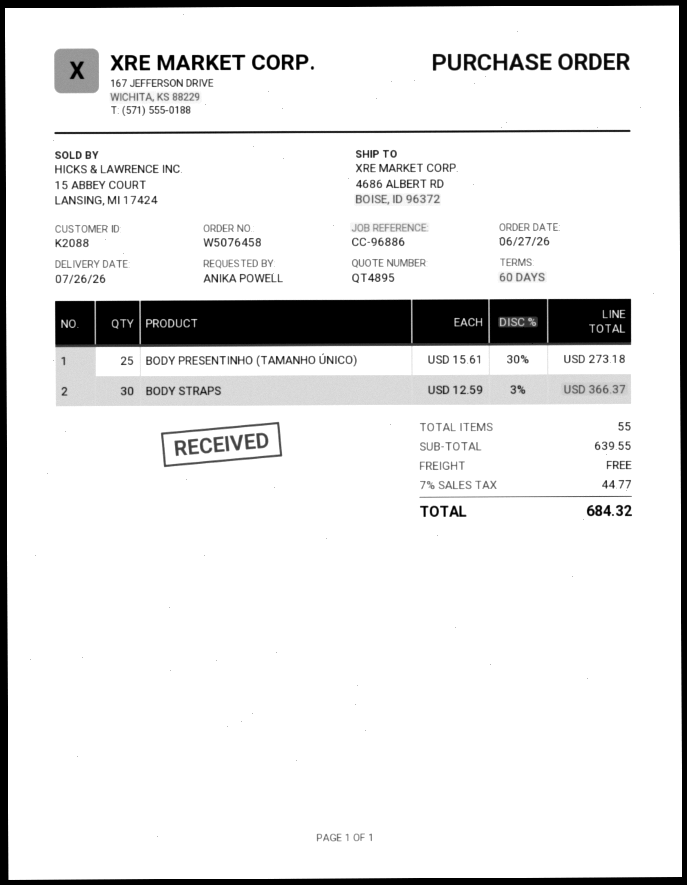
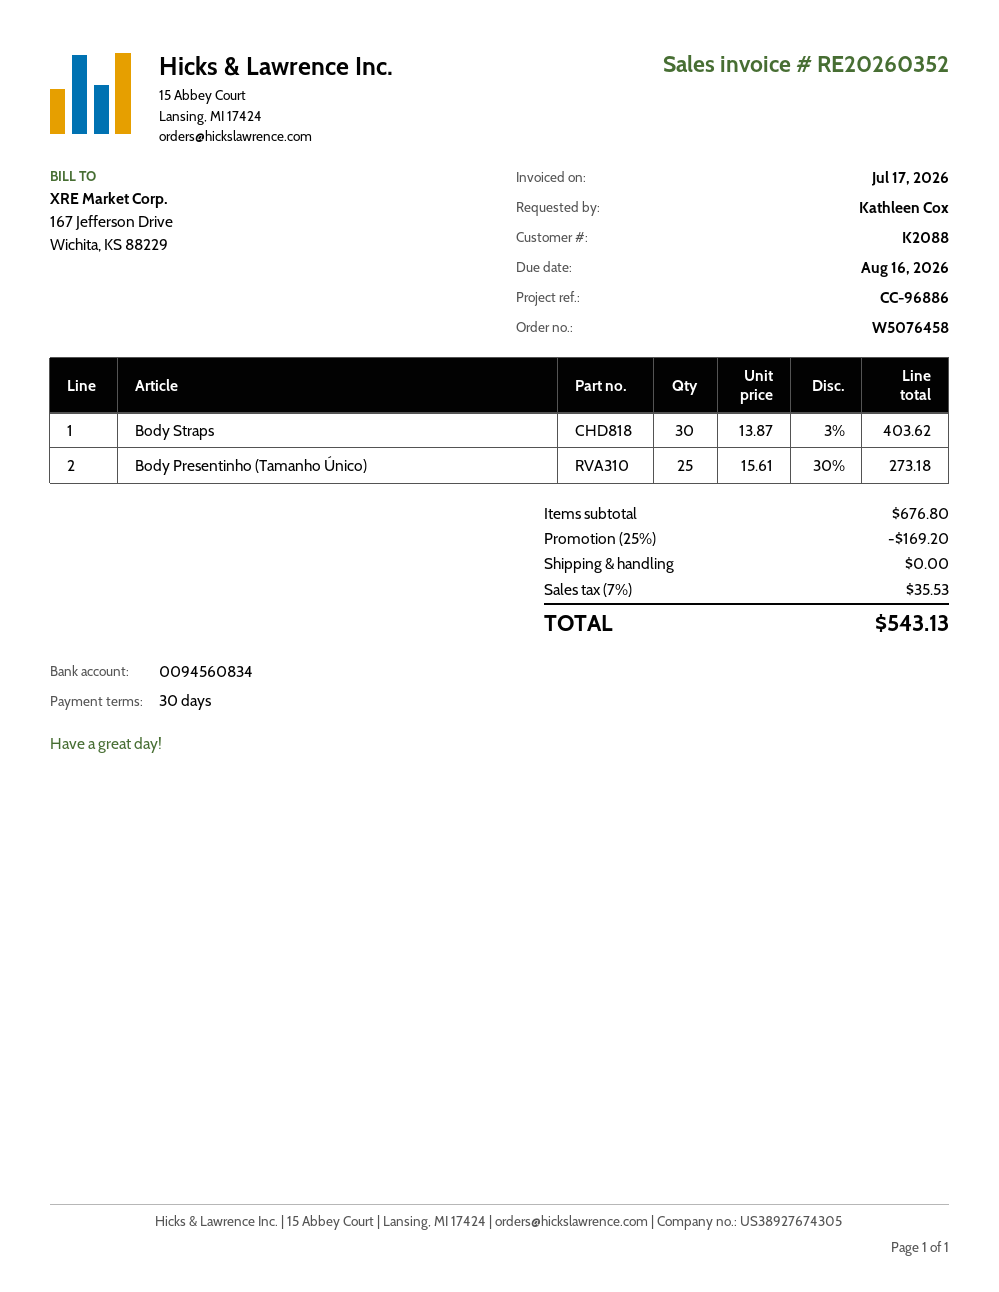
payment terms: 60 days -> 30 days
ordered by: ANIKA POWELL -> Kathleen Cox
BODY STRAPS: 30 x 12.59 - 3% = 366.37 -> 30 x 13.87 - 3% = 403.62
subtotal: 639.55 -> 676.80
discount: none -> 25% = 169.20
tax: 7% = 44.77 -> 7% = 35.53
total: 684.32 -> 543.13

